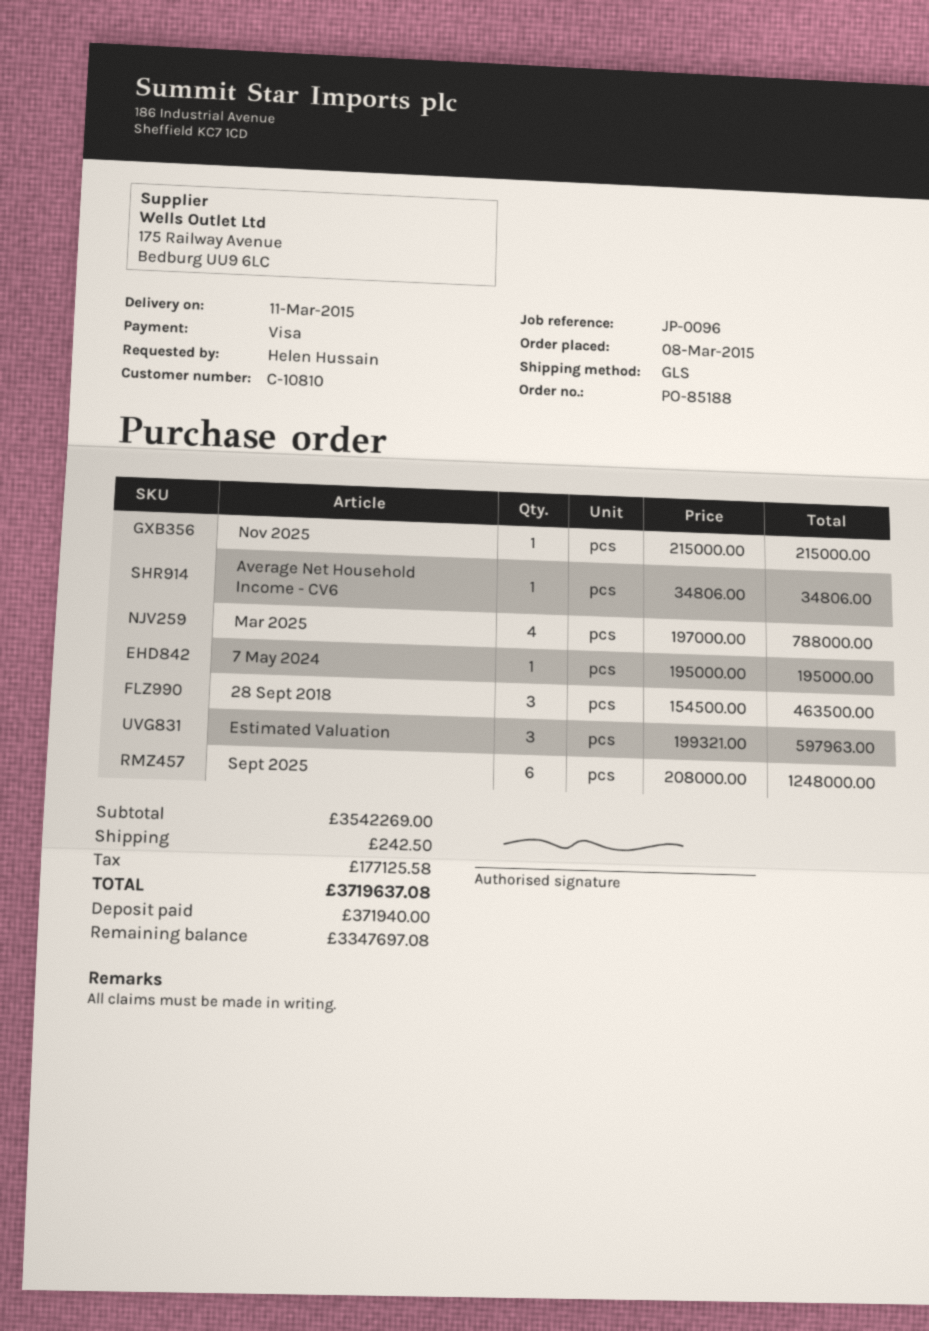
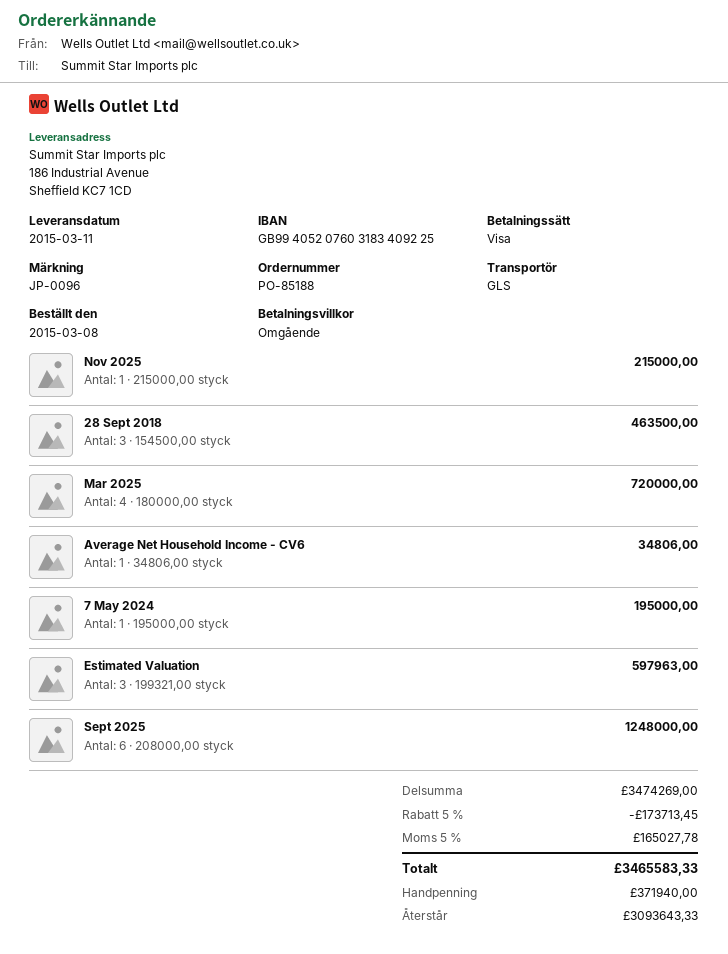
Mar 2025: 4 x 197000.00 = 788000.00 -> 4 x 180000.00 = 720000.00
subtotal: 3542269.00 -> 3474269.00
discount: none -> 5% = 173713.45
shipping: 242.50 -> none
tax: 177125.58 -> 165027.78
total: 3719637.08 -> 3465583.33
balance: 3347697.08 -> 3093643.33

